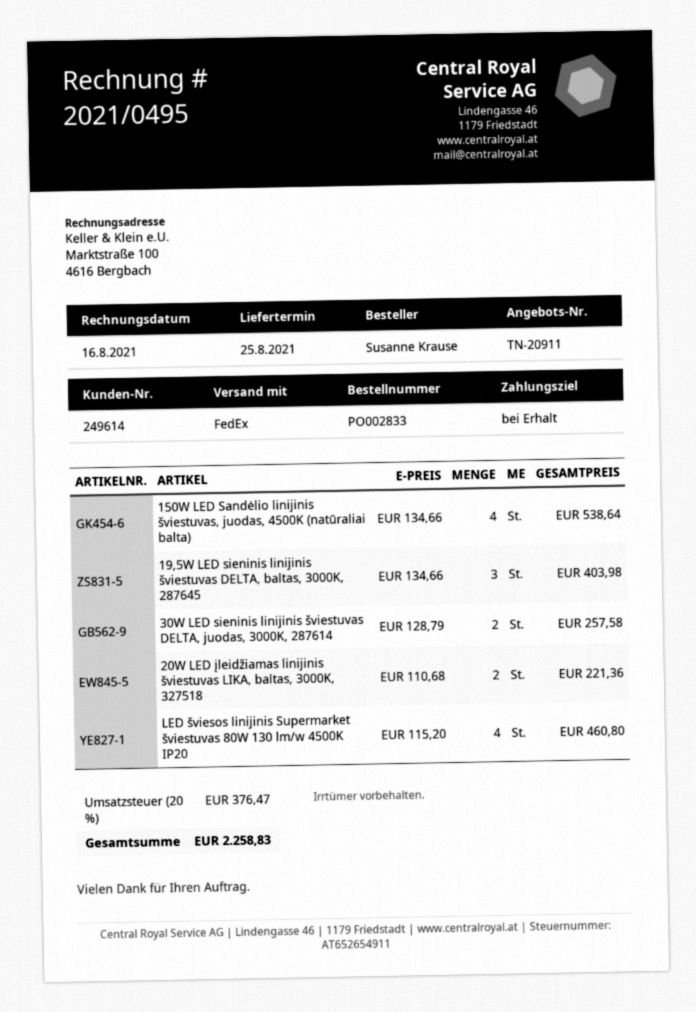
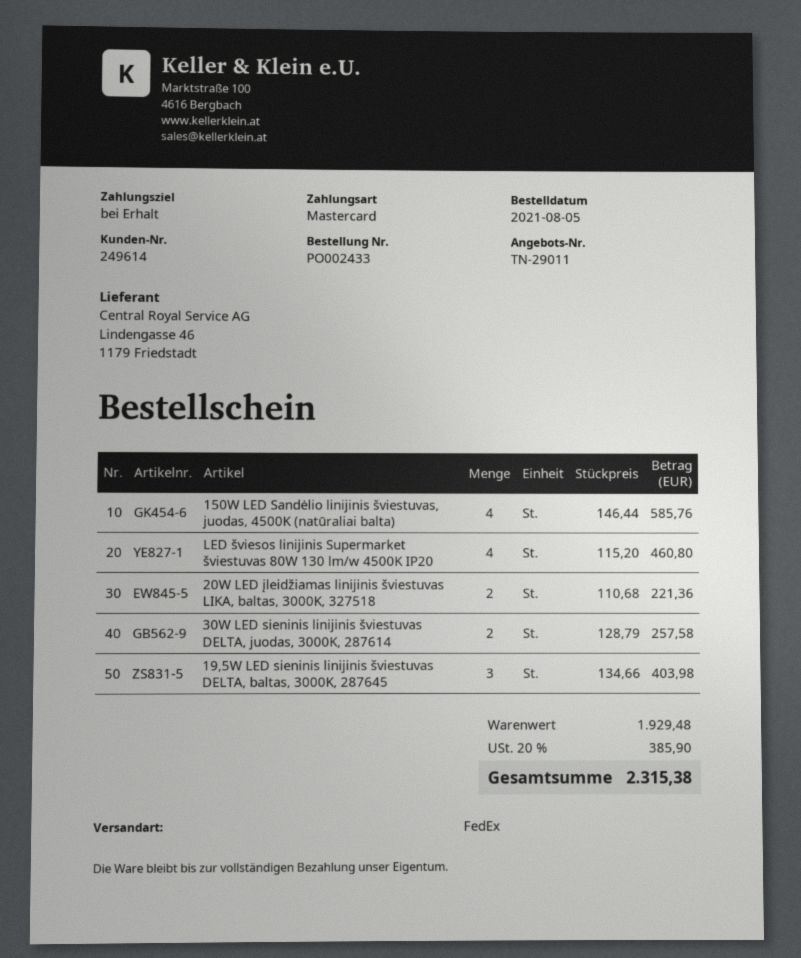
quote number: TN-20911 -> TN-29011
order number: PO002833 -> PO002433
150W LED Sandėlio linijinis šviestuvas, juodas, 4500K (natūraliai balta): 4 x 134.66 = 538.64 -> 4 x 146.44 = 585.76
tax: 20% = 376.47 -> 20% = 385.90
total: 2258.83 -> 2315.38

